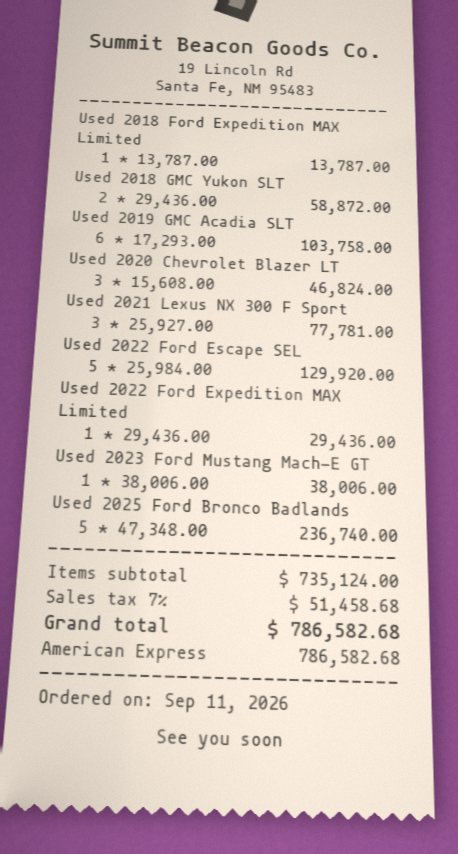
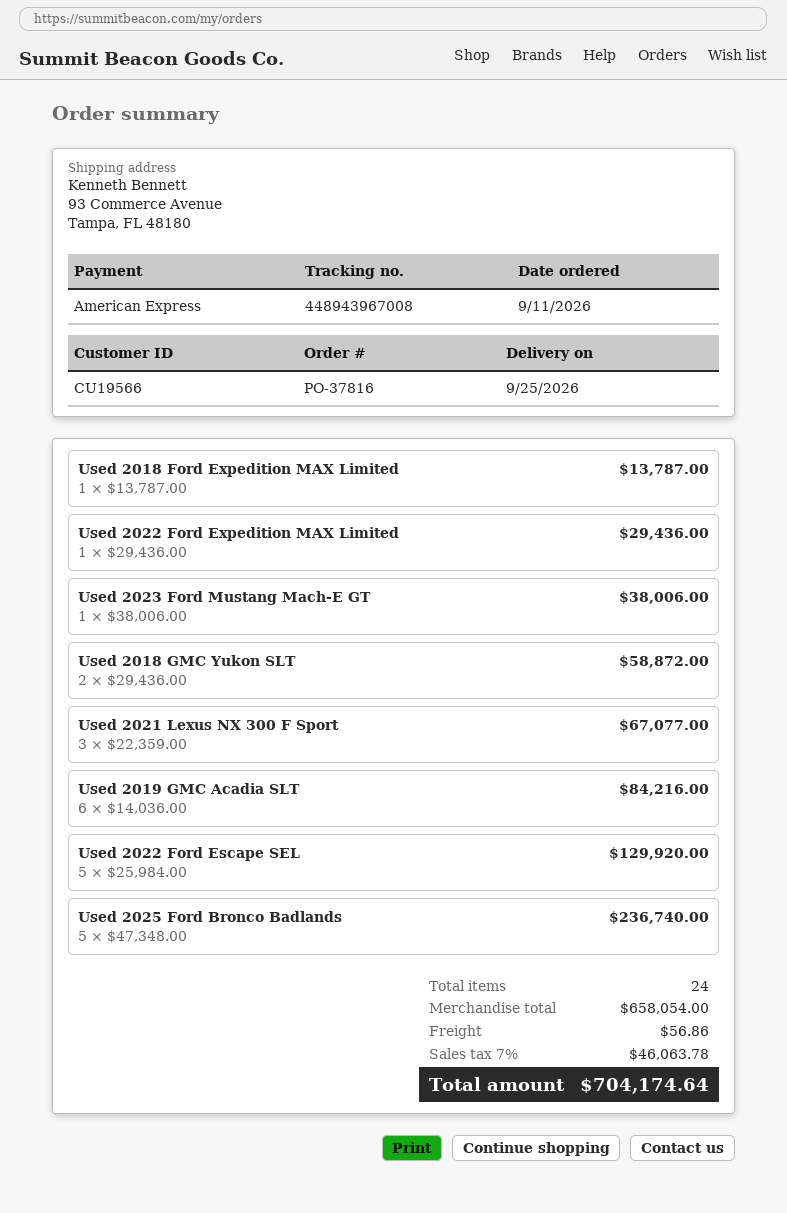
Used 2019 GMC Acadia SLT: 6 x 17293.00 = 103758.00 -> 6 x 14036.00 = 84216.00
Used 2020 Chevrolet Blazer LT: 3 x 15608.00 = 46824.00 -> none
Used 2021 Lexus NX 300 F Sport: 3 x 25927.00 = 77781.00 -> 3 x 22359.00 = 67077.00
subtotal: 735124.00 -> 658054.00
shipping: none -> 56.86
tax: 7% = 51458.68 -> 7% = 46063.78
total: 786582.68 -> 704174.64

